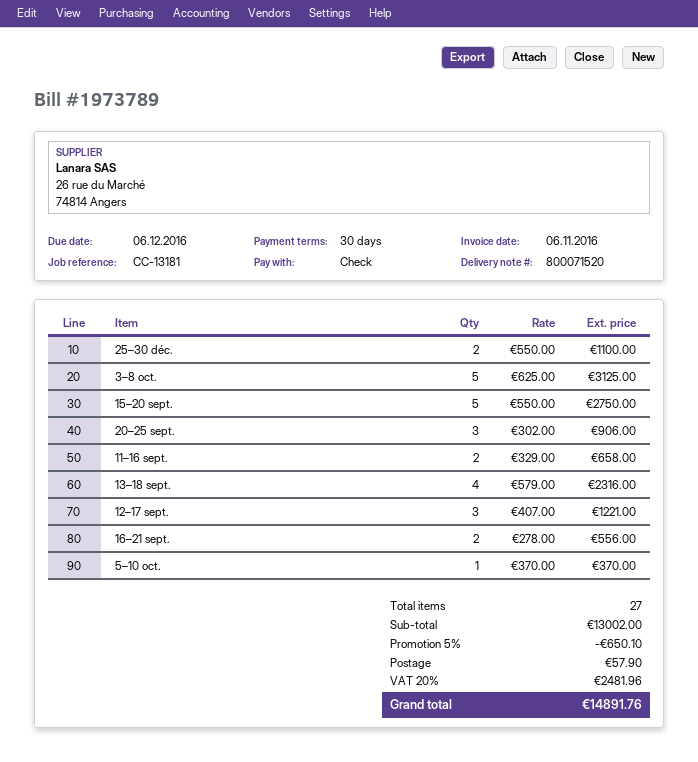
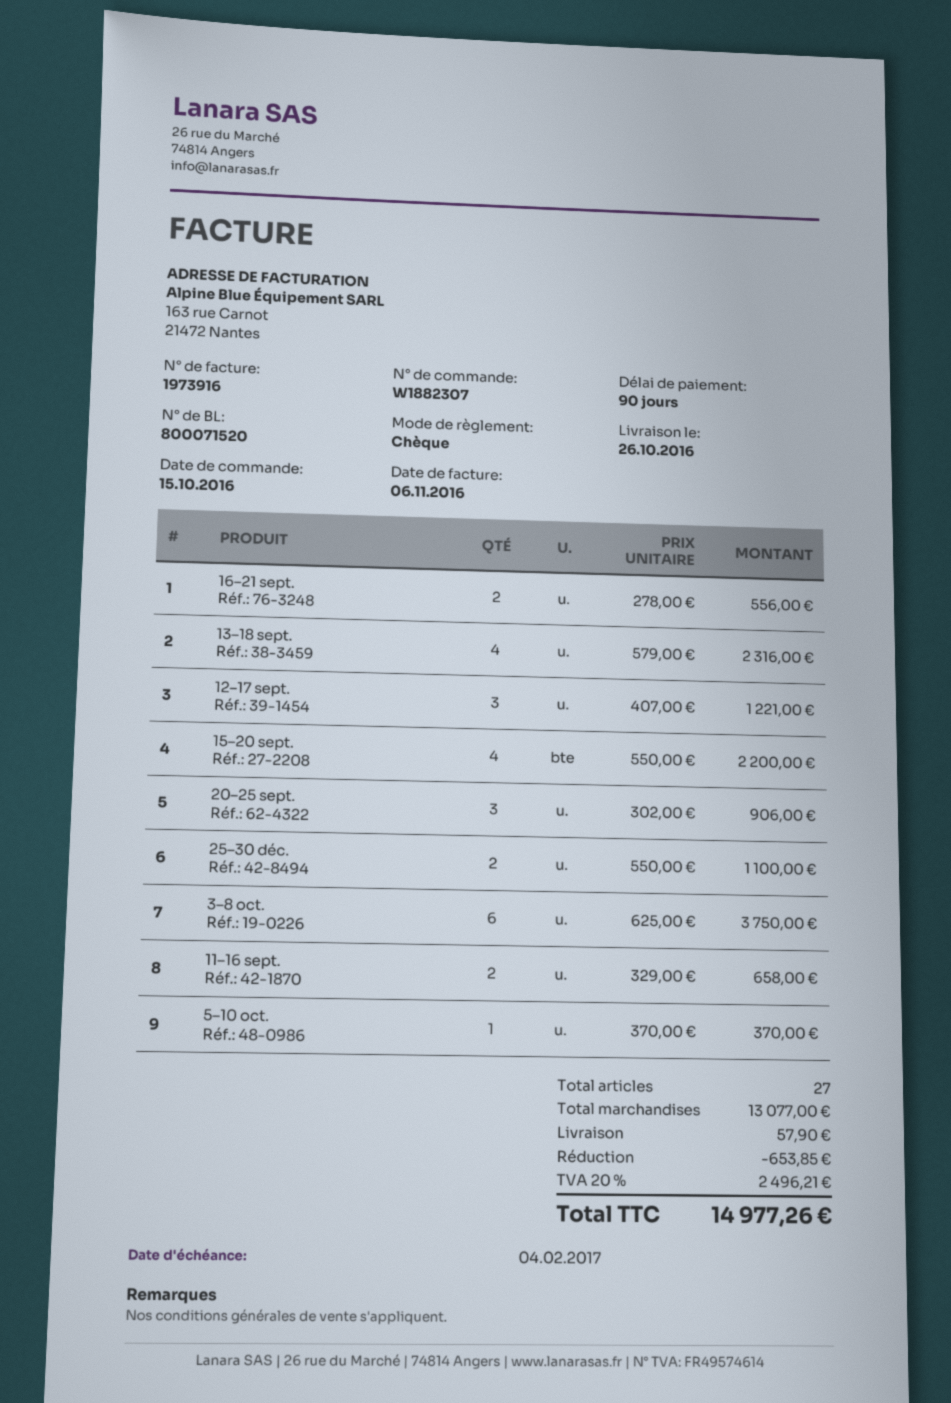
invoice number: 1973789 -> 1973916
payment terms: 30 days -> 90 days
due date: 2016-12-06 -> 2017-02-04
3–8 oct.: 5 x 625.00 = 3125.00 -> 6 x 625.00 = 3750.00
15–20 sept.: 5 x 550.00 = 2750.00 -> 4 x 550.00 = 2200.00
subtotal: 13002.00 -> 13077.00
discount: 650.10 -> 653.85
tax: 20% = 2481.96 -> 20% = 2496.21
total: 14891.76 -> 14977.26

